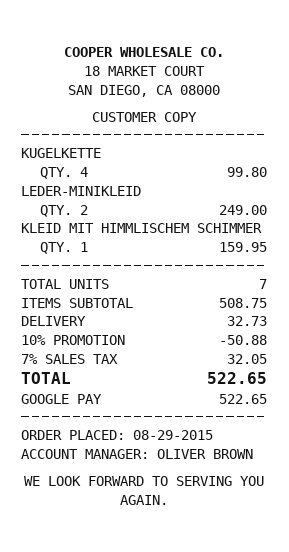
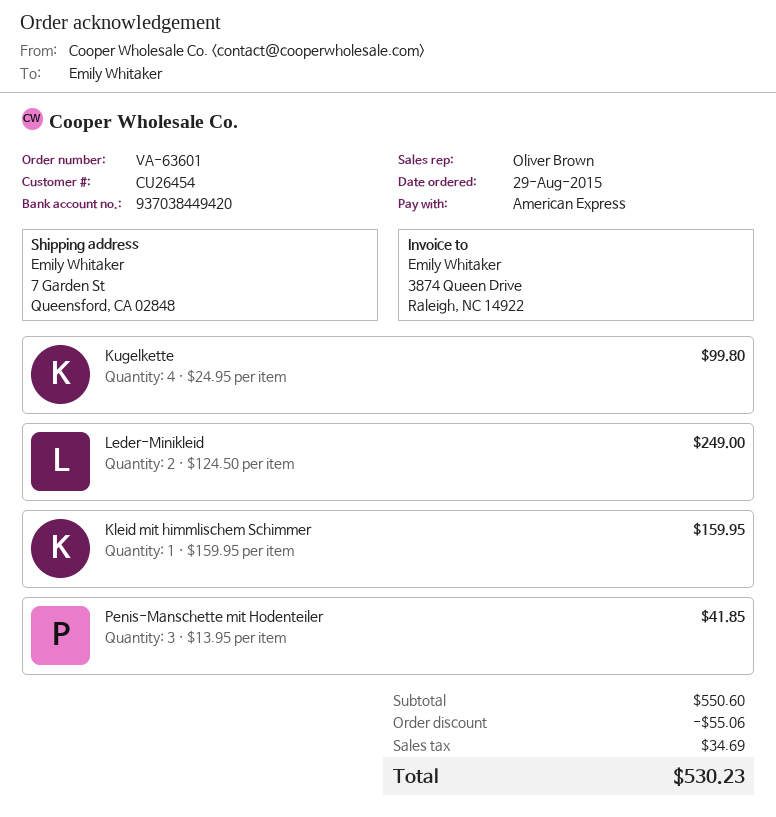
payment method: Google Pay -> American Express
Penis-Manschette mit Hodenteiler: none -> 3 for 41.85
subtotal: 508.75 -> 550.60
discount: 50.88 -> 55.06
shipping: 32.73 -> none
tax: 32.05 -> 34.69
total: 522.65 -> 530.23

